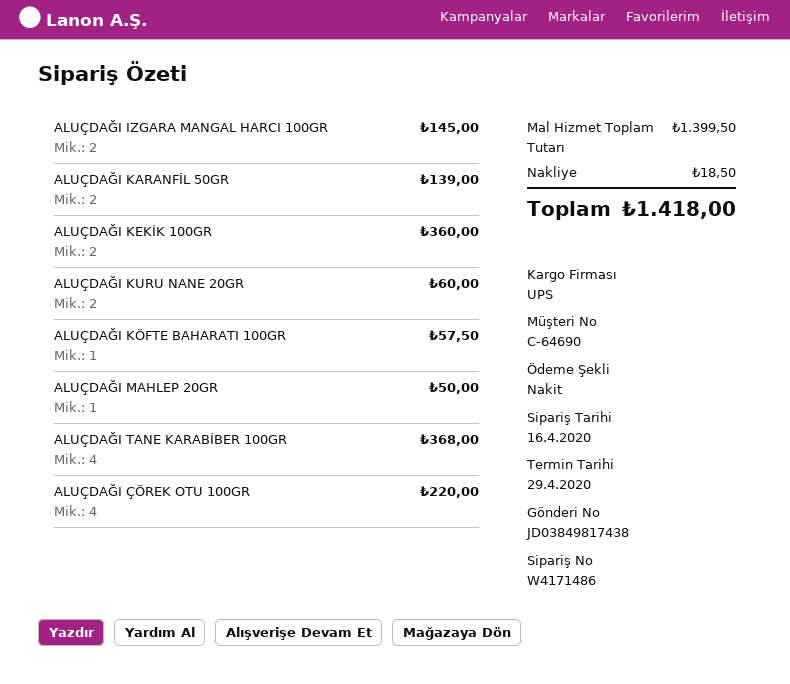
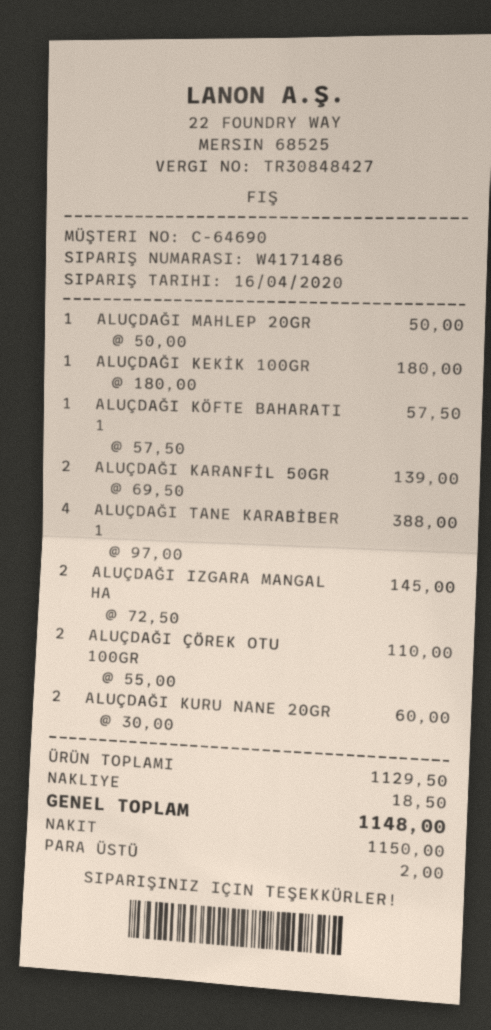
ALUÇDAĞI KEKİK 100GR: 2 for 360.00 -> 1 for 180.00
ALUÇDAĞI TANE KARABİBER 100GR: 4 for 368.00 -> 4 for 388.00
ALUÇDAĞI ÇÖREK OTU 100GR: 4 for 220.00 -> 2 for 110.00
subtotal: 1399.50 -> 1129.50
total: 1418.00 -> 1148.00

